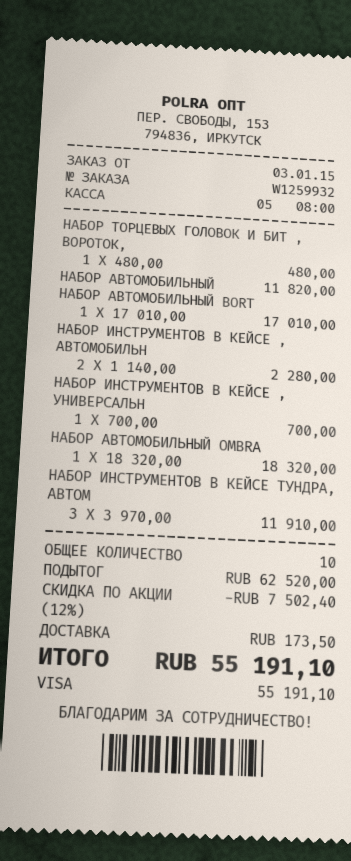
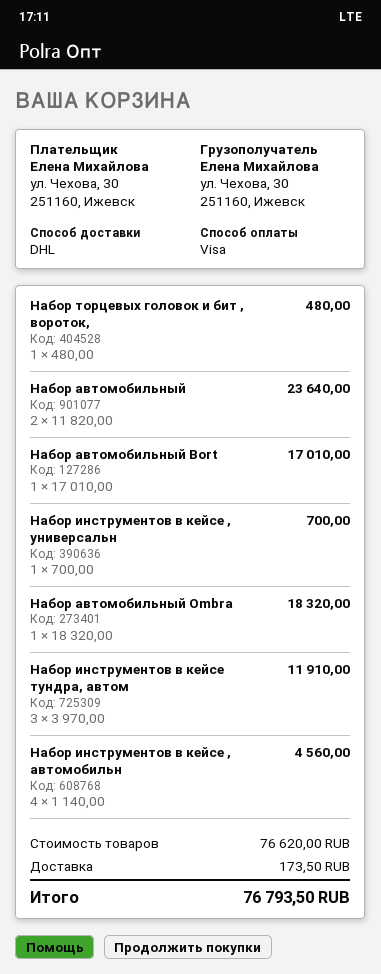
НАБОР АВТОМОБИЛЬНЫЙ: 1 x 11820.00 = 11820.00 -> 2 x 11820.00 = 23640.00
НАБОР ИНСТРУМЕНТОВ В КЕЙСЕ , АВТОМОБИЛЬН: 2 x 1140.00 = 2280.00 -> 4 x 1140.00 = 4560.00
subtotal: 62520.00 -> 76620.00
discount: 12% = 7502.40 -> none
total: 55191.10 -> 76793.50

